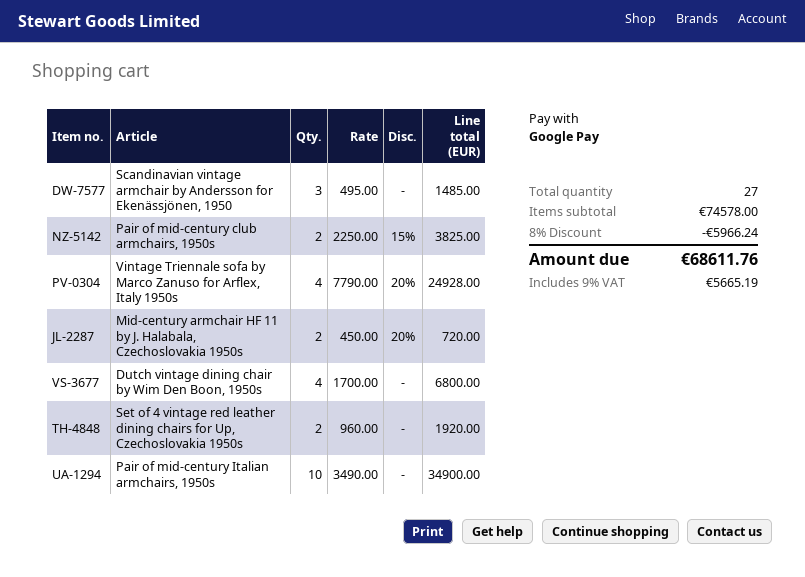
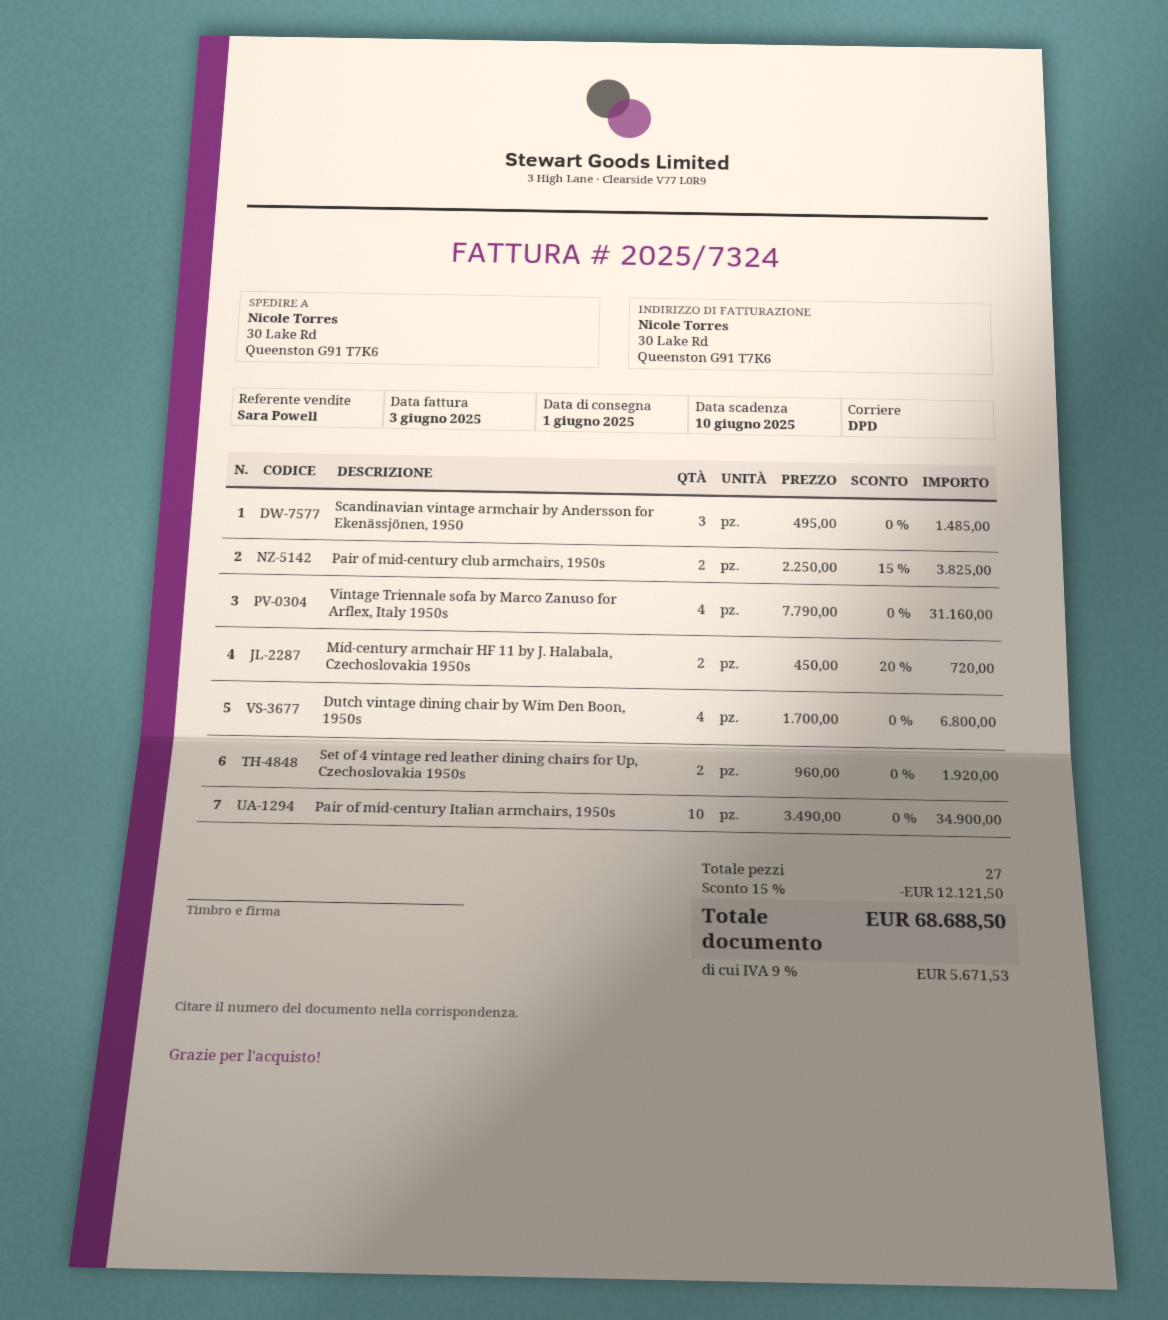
Vintage Triennale sofa by Marco Zanuso for Arflex, Italy 1950s: 4 x 7790.00 - 20% = 24928.00 -> 4 x 7790.00 = 31160.00
discount: 8% = 5966.24 -> 15% = 12121.50
tax: 9% = 5665.19 -> 9% = 5671.53
total: 68611.76 -> 68688.50

